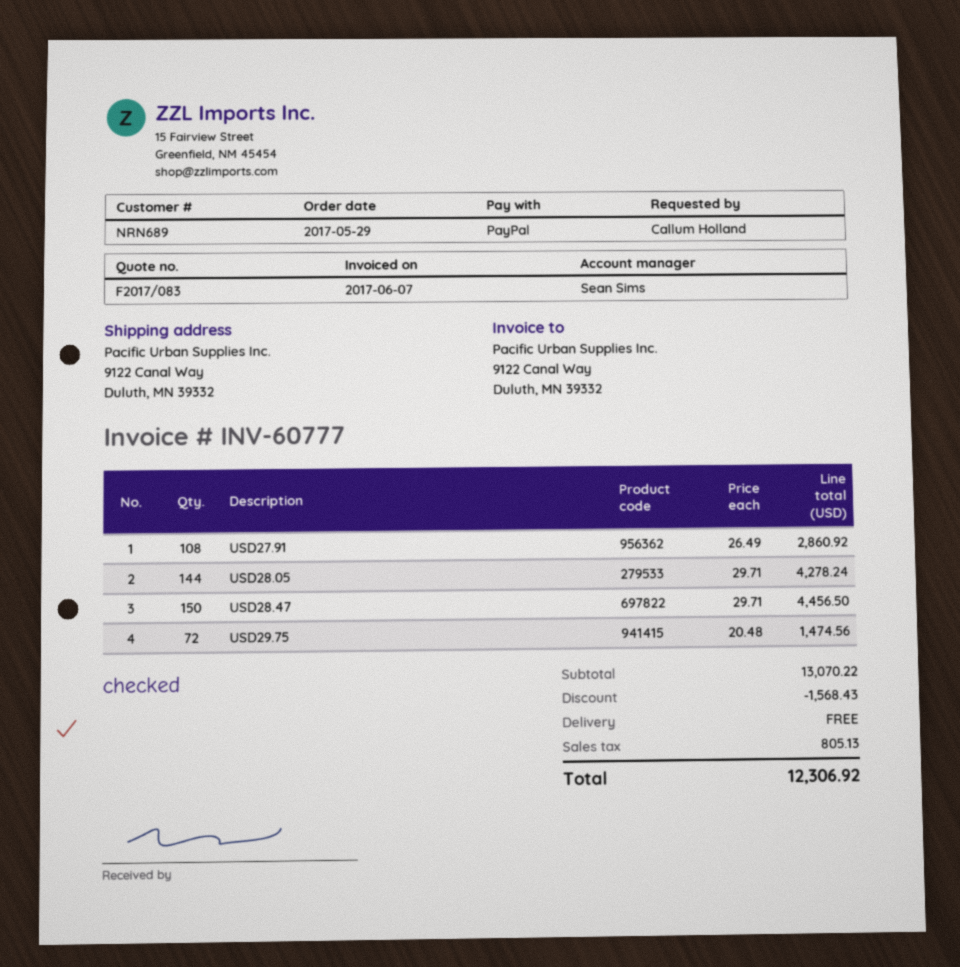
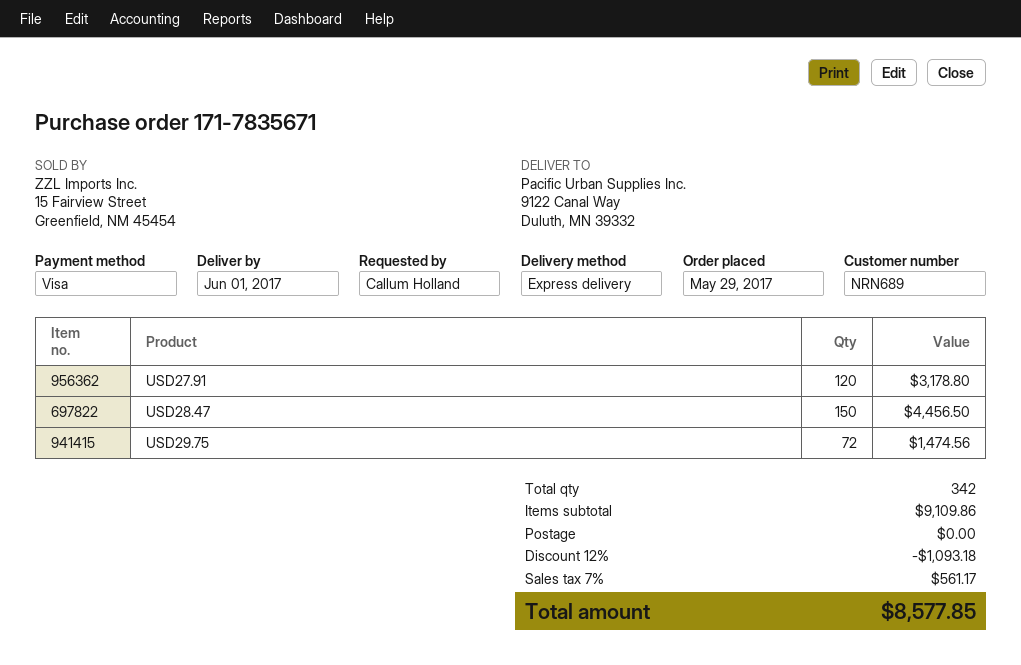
payment method: PayPal -> Visa
USD27.91: 108 for 2860.92 -> 120 for 3178.80
USD28.05: 144 for 4278.24 -> none
subtotal: 13070.22 -> 9109.86
discount: 1568.43 -> 1093.18
tax: 805.13 -> 561.17
total: 12306.92 -> 8577.85

